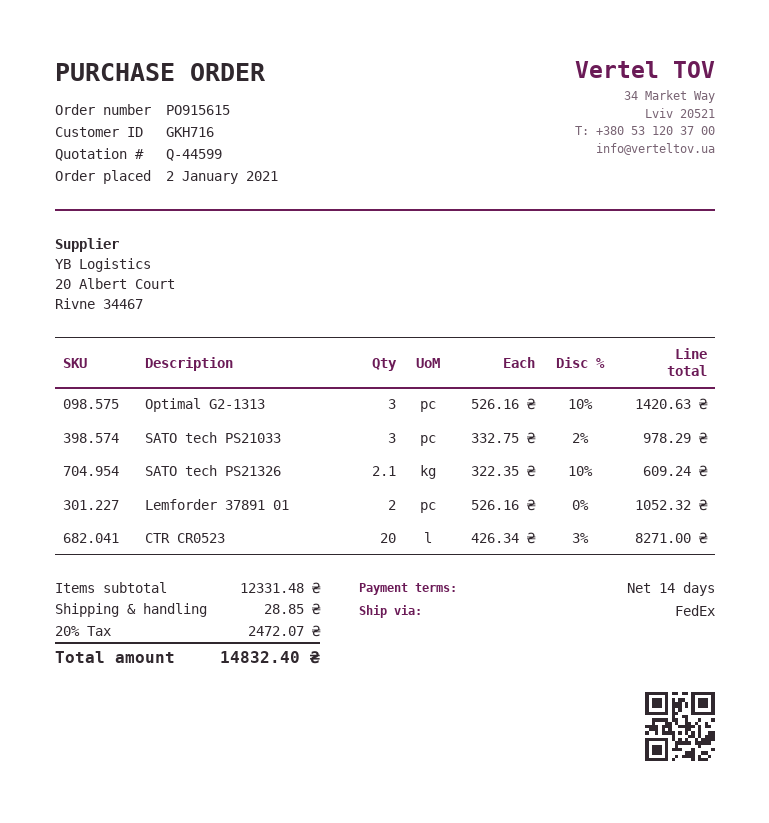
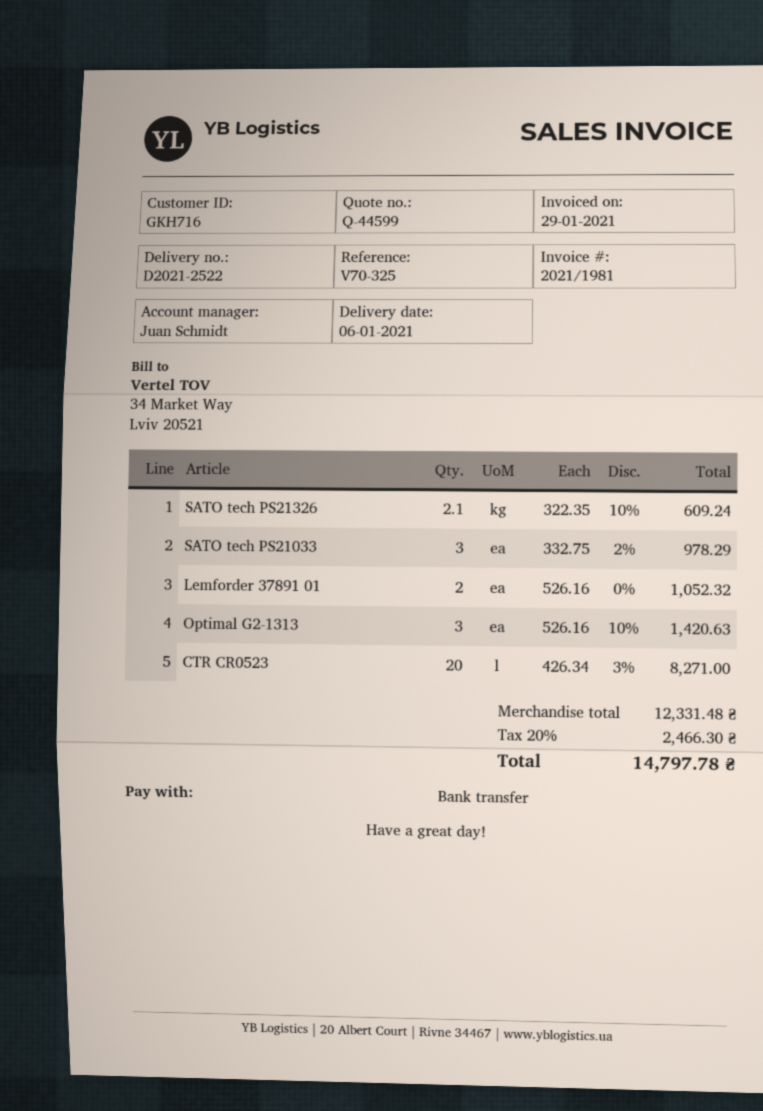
shipping: 28.85 -> none
tax: 20% = 2472.07 -> 20% = 2466.30
total: 14832.40 -> 14797.78

